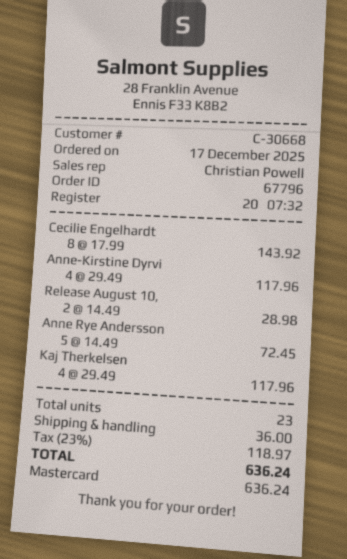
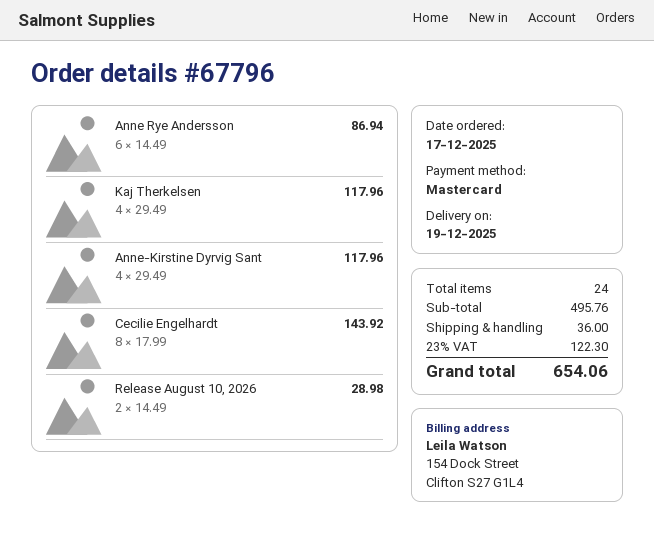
Anne Rye Andersson: 5 x 14.49 = 72.45 -> 6 x 14.49 = 86.94
total quantity: 23 -> 24
tax: 23% = 118.97 -> 23% = 122.30
total: 636.24 -> 654.06

